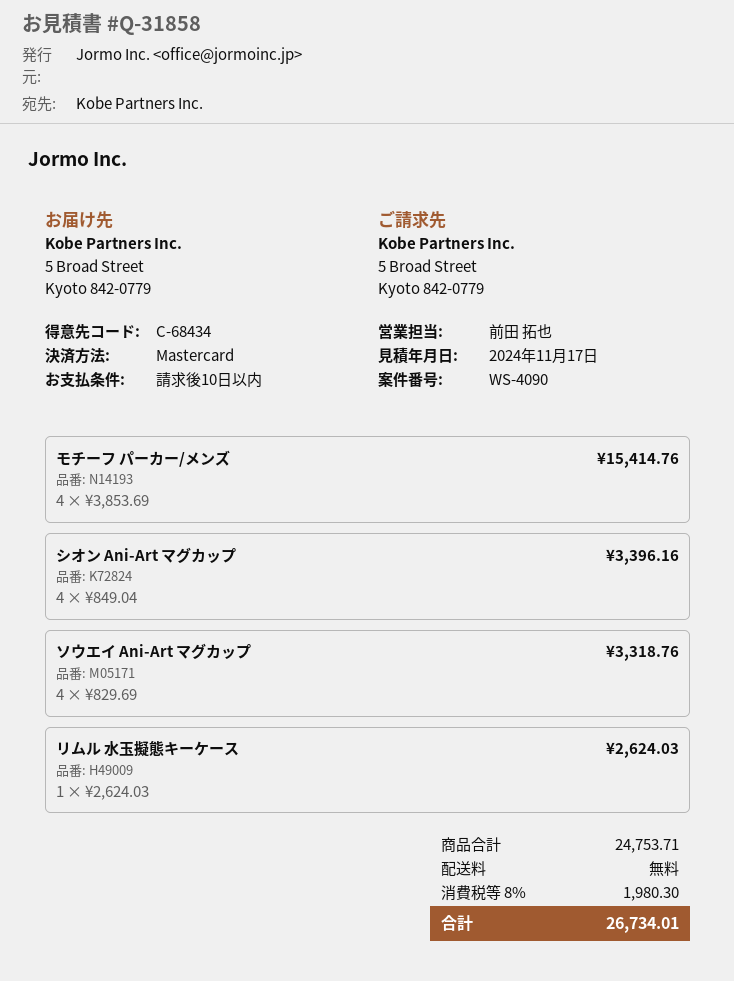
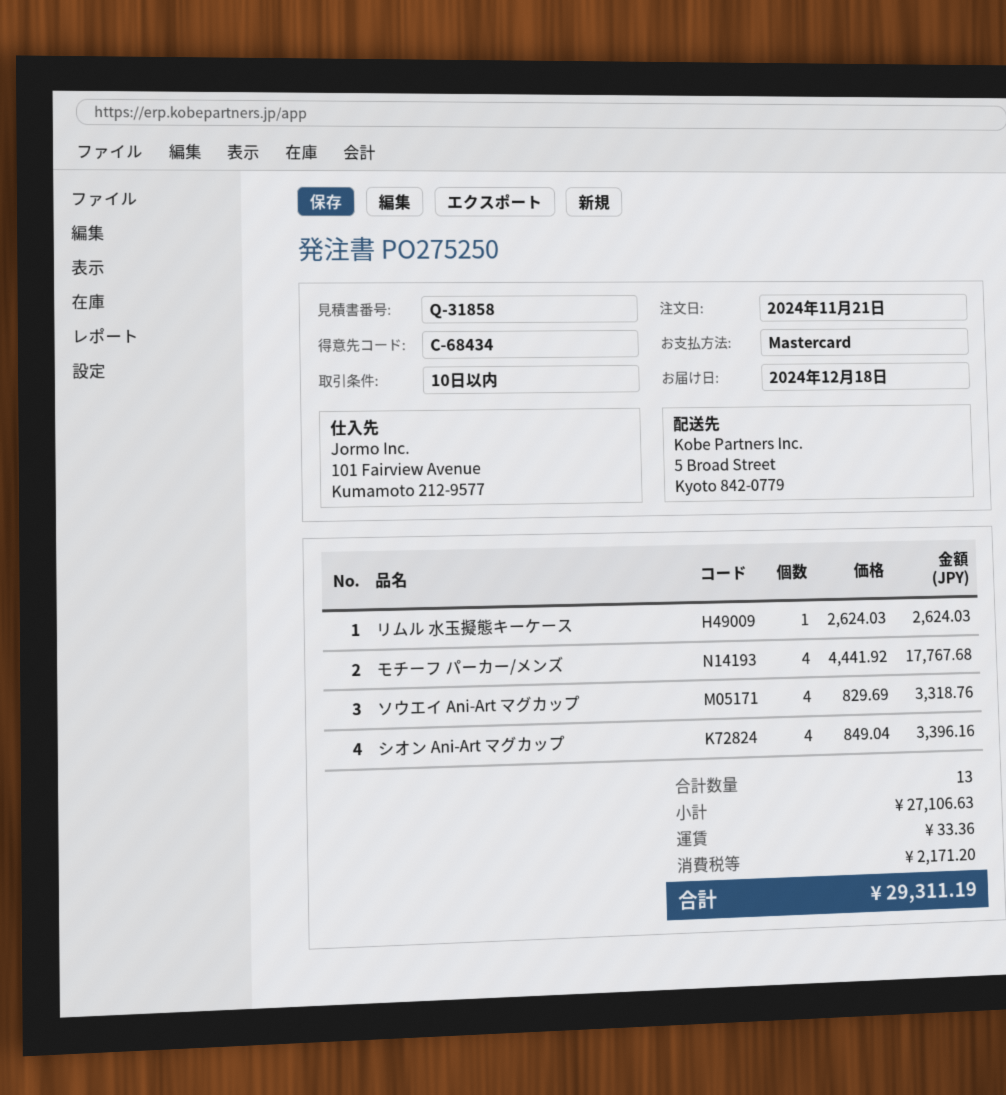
モチーフ パーカー/メンズ: 4 x 3853.69 = 15414.76 -> 4 x 4441.92 = 17767.68
subtotal: 24753.71 -> 27106.63
shipping: 0.00 -> 33.36
tax: 1980.30 -> 2171.20
total: 26734.01 -> 29311.19

